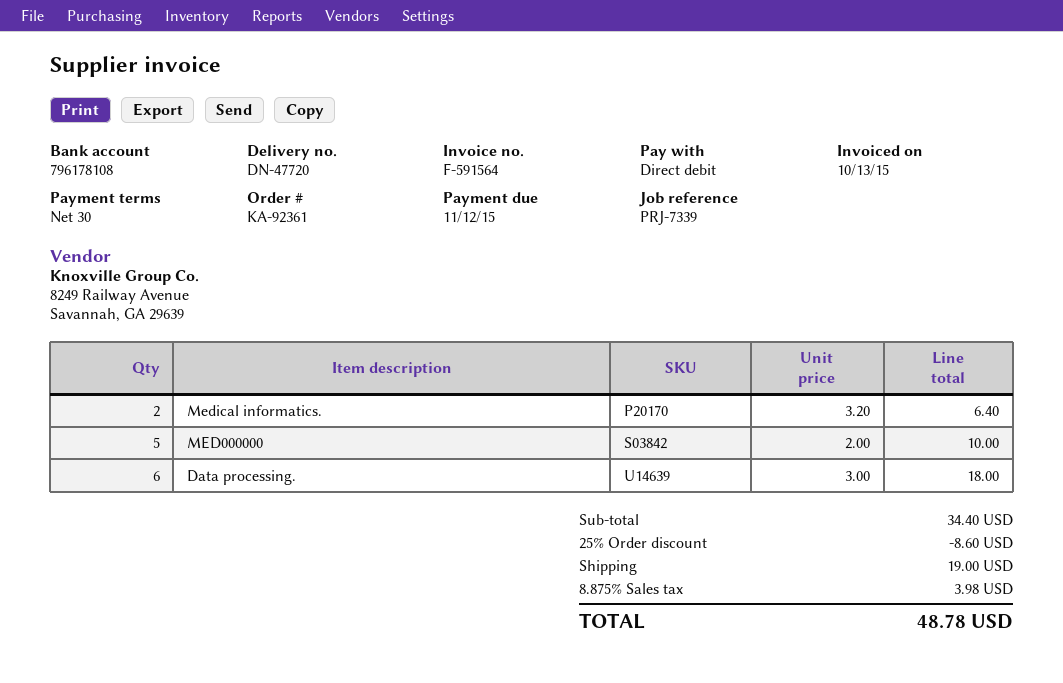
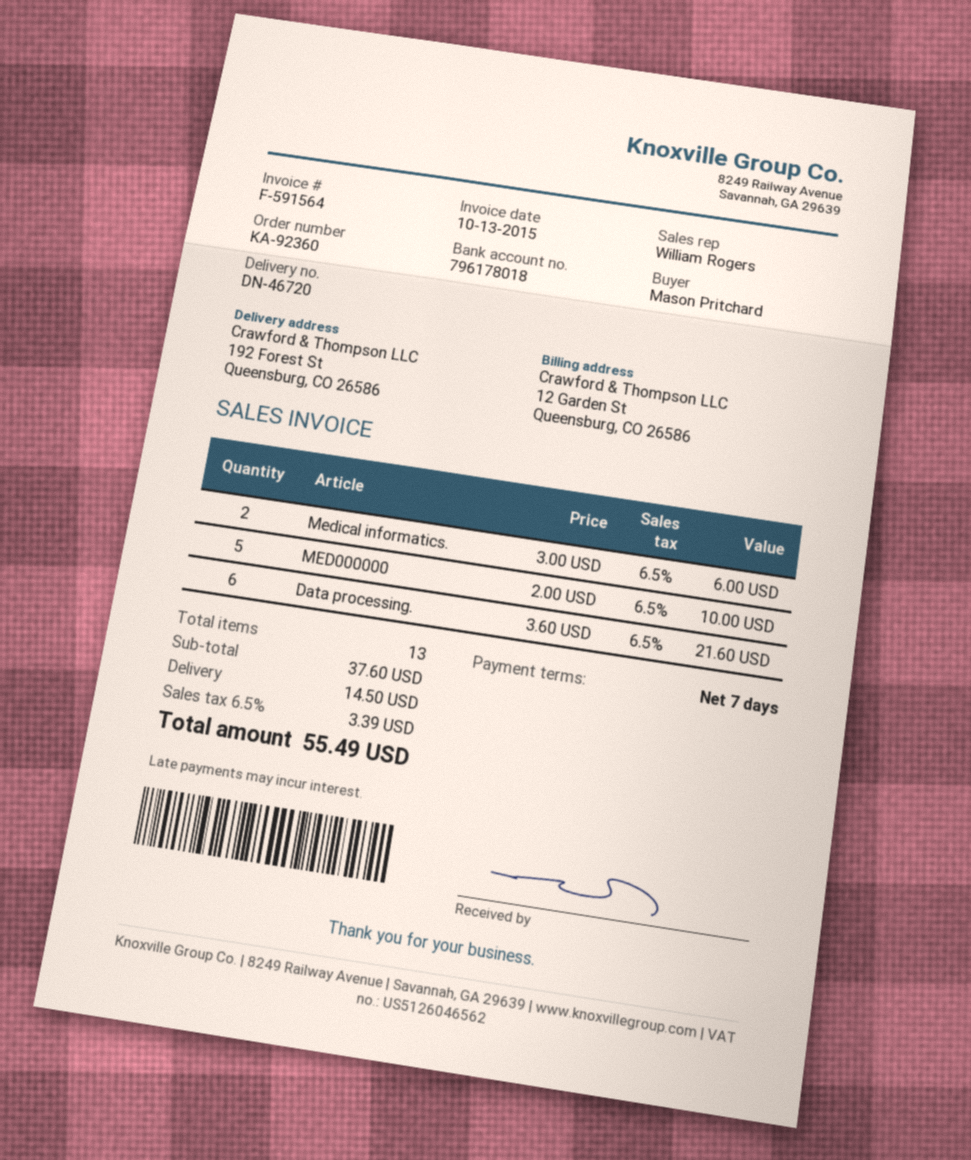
order number: KA-92361 -> KA-92360
delivery note number: DN-47720 -> DN-46720
payment terms: 30 days -> 7 days
bank account: 796178108 -> 796178018
Medical informatics.: 2 x 3.20 = 6.40 -> 2 x 3.00 = 6.00
Data processing.: 6 x 3.00 = 18.00 -> 6 x 3.60 = 21.60
subtotal: 34.40 -> 37.60
discount: 25% = 8.60 -> none
shipping: 19.00 -> 14.50
tax: 8.875% = 3.98 -> 6.5% = 3.39
total: 48.78 -> 55.49

